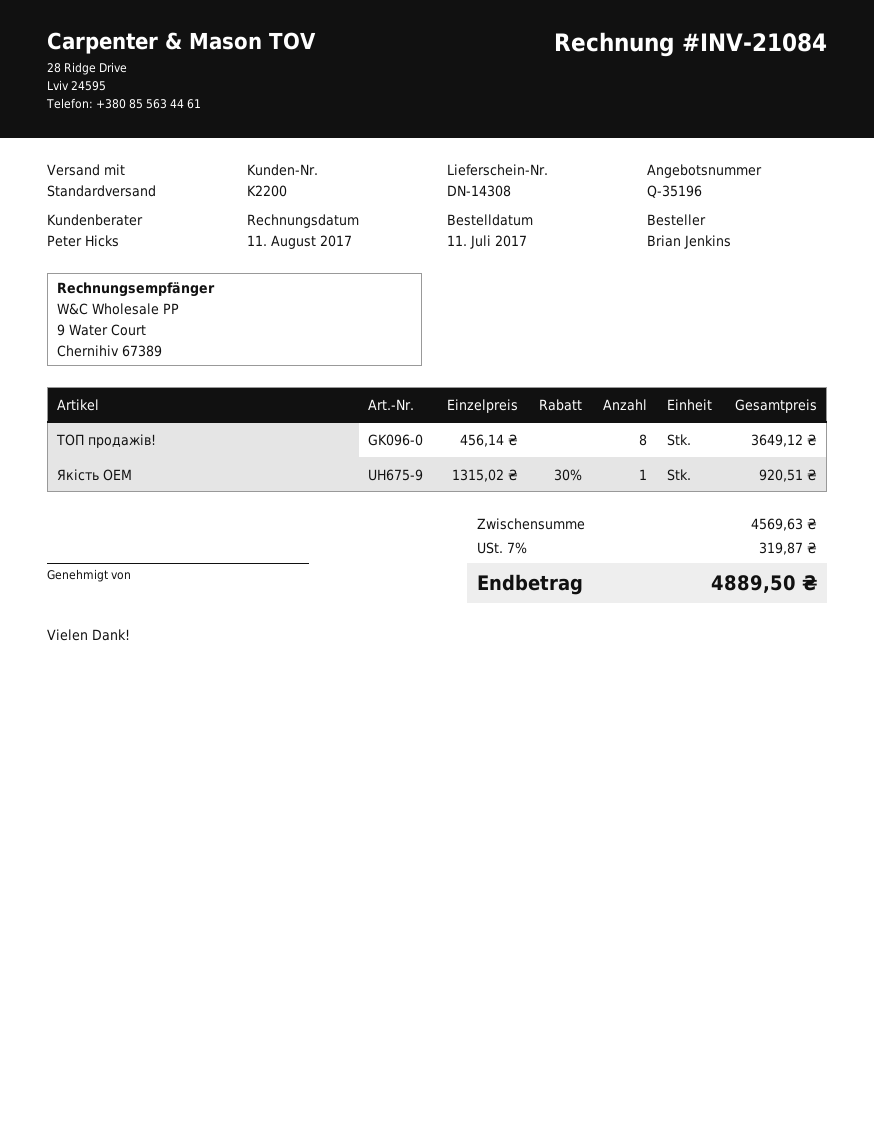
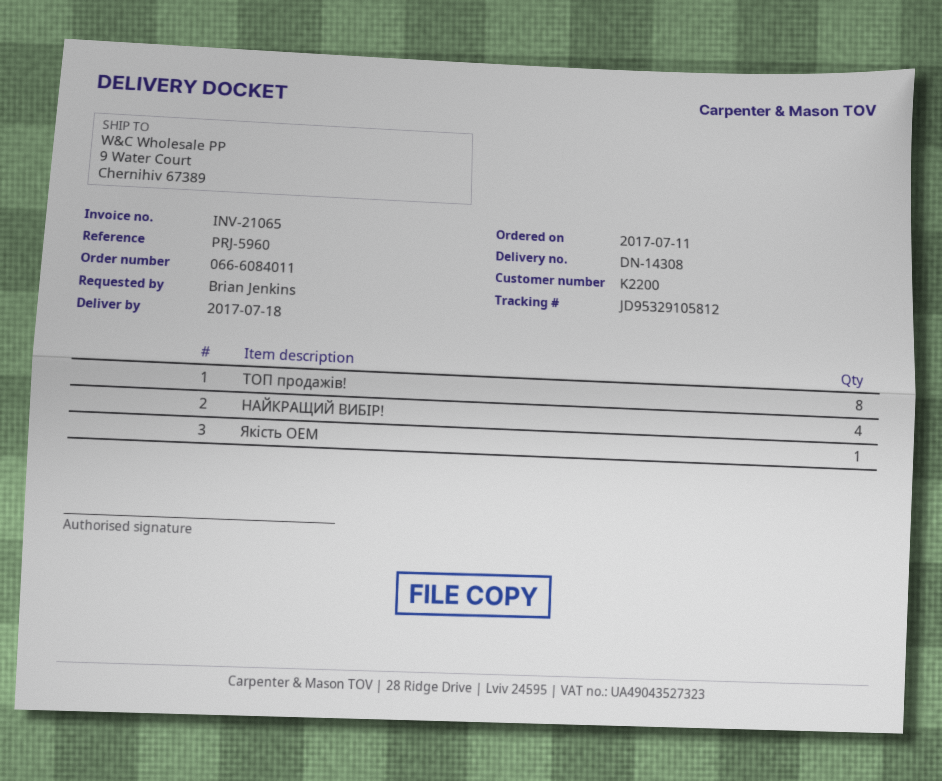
invoice number: INV-21084 -> INV-21065
НАЙКРАЩИЙ ВИБІР!: none -> 4

